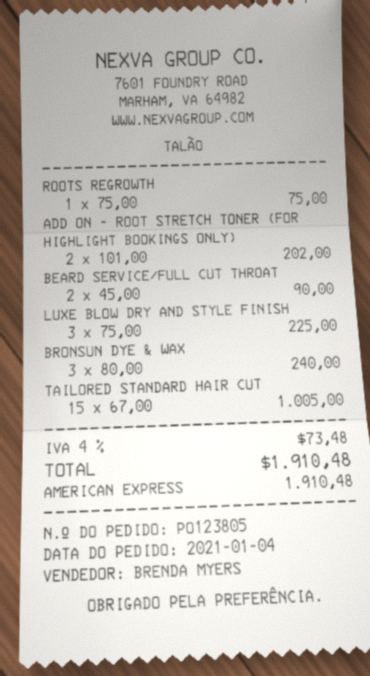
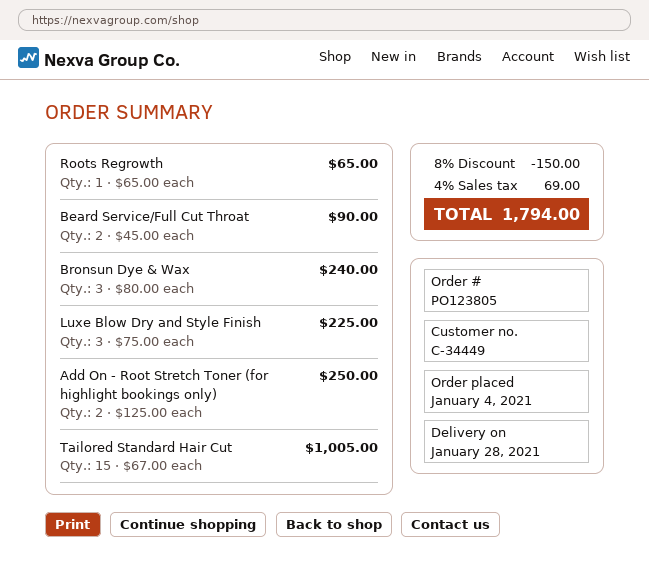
ROOTS REGROWTH: 1 x 75.00 = 75.00 -> 1 x 65.00 = 65.00
ADD ON - ROOT STRETCH TONER (FOR HIGHLIGHT BOOKINGS ONLY): 2 x 101.00 = 202.00 -> 2 x 125.00 = 250.00
discount: none -> 8% = 150.00
tax: 4% = 73.48 -> 4% = 69.00
total: 1910.48 -> 1794.00

